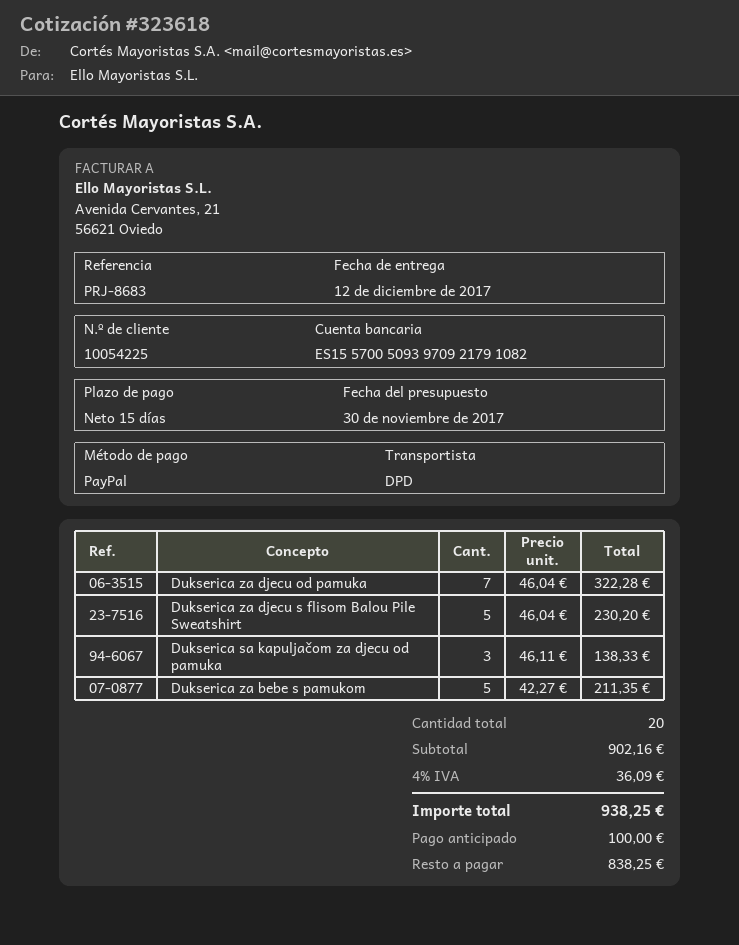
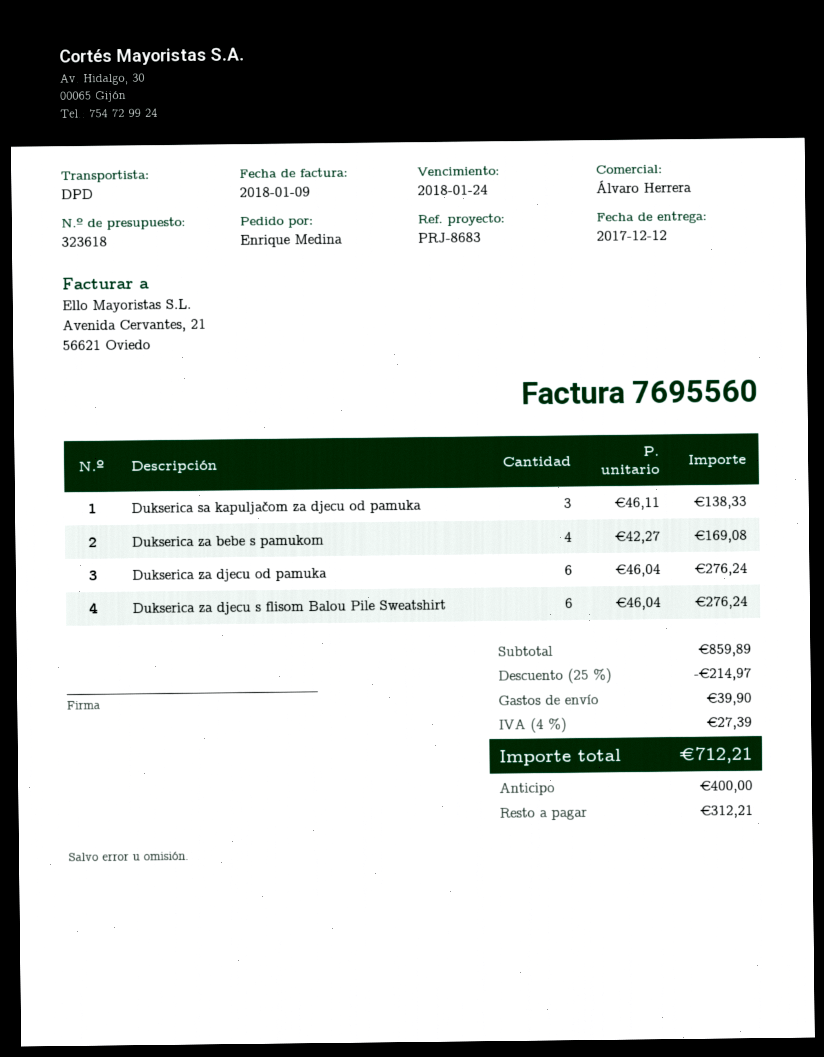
Dukserica za djecu od pamuka: 7 x 46.04 = 322.28 -> 6 x 46.04 = 276.24
Dukserica za djecu s flisom Balou Pile Sweatshirt: 5 x 46.04 = 230.20 -> 6 x 46.04 = 276.24
Dukserica za bebe s pamukom: 5 x 42.27 = 211.35 -> 4 x 42.27 = 169.08
subtotal: 902.16 -> 859.89
discount: none -> 25% = 214.97
shipping: none -> 39.90
tax: 4% = 36.09 -> 4% = 27.39
total: 938.25 -> 712.21
deposit: 100.00 -> 400.00
balance: 838.25 -> 312.21

